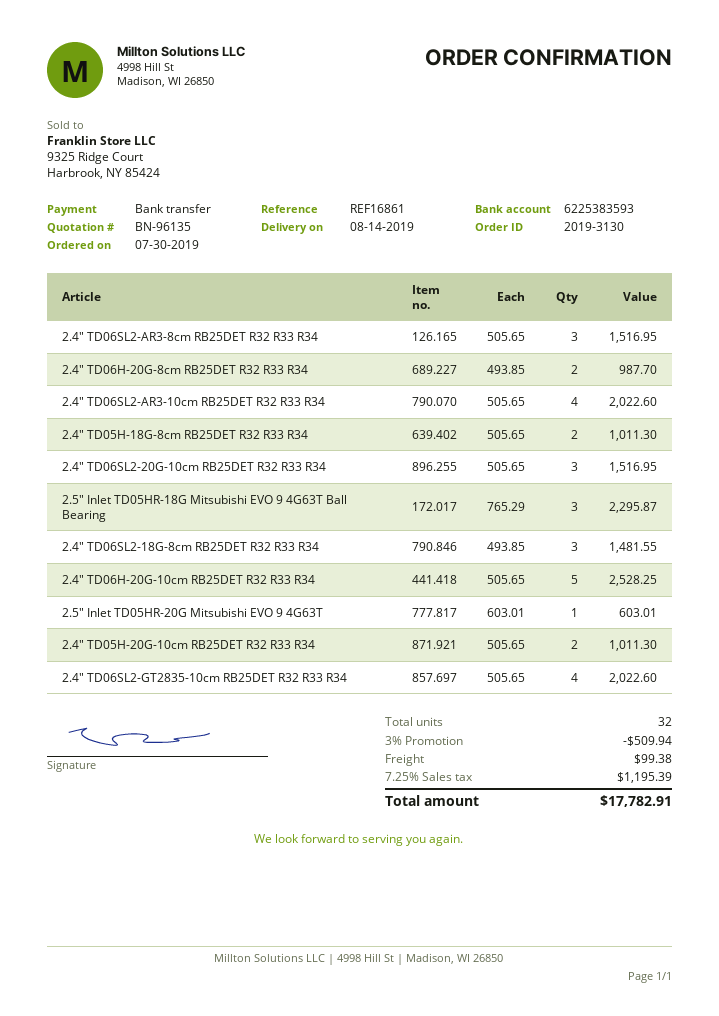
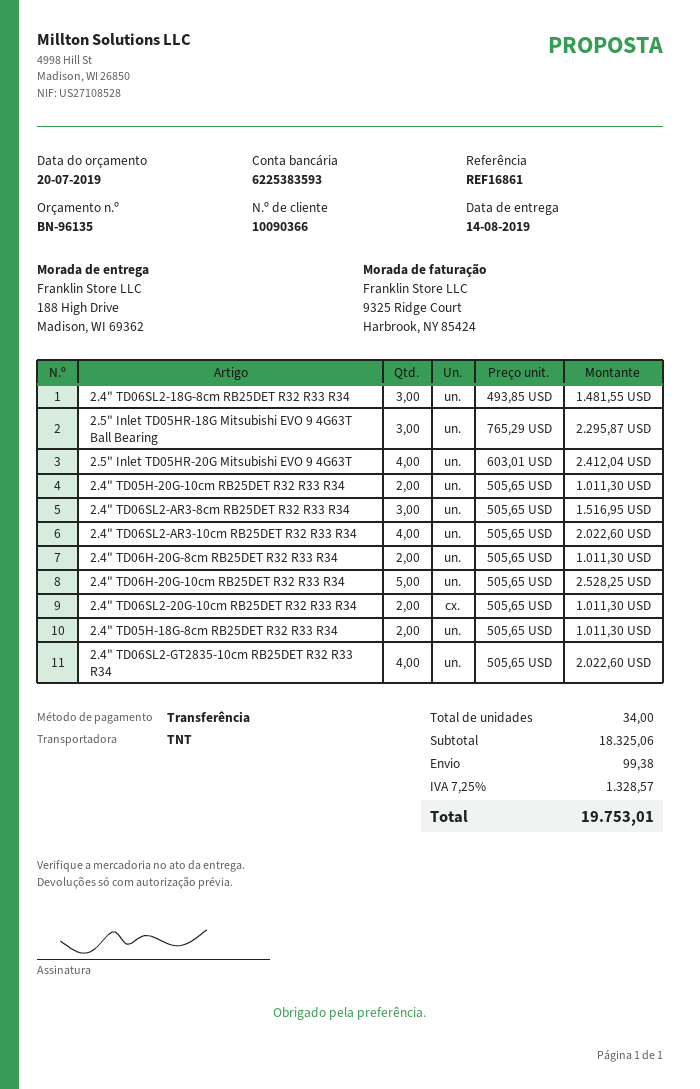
2.4" TD06H-20G-8cm RB25DET R32 R33 R34: 2 x 493.85 = 987.70 -> 2 x 505.65 = 1011.30
2.4" TD06SL2-20G-10cm RB25DET R32 R33 R34: 3 x 505.65 = 1516.95 -> 2 x 505.65 = 1011.30
2.5" Inlet TD05HR-20G Mitsubishi EVO 9 4G63T: 1 x 603.01 = 603.01 -> 4 x 603.01 = 2412.04
total quantity: 32 -> 34
discount: 3% = 509.94 -> none
tax: 7.25% = 1195.39 -> 7.25% = 1328.57
total: 17782.91 -> 19753.01

